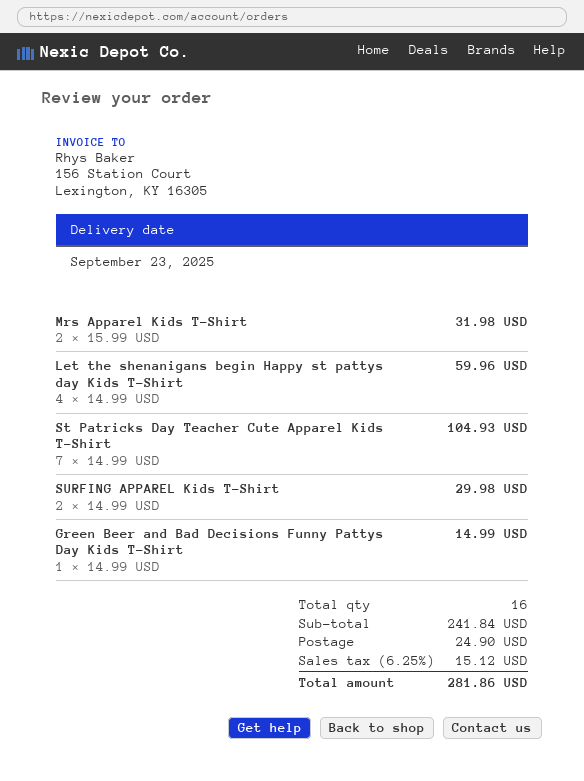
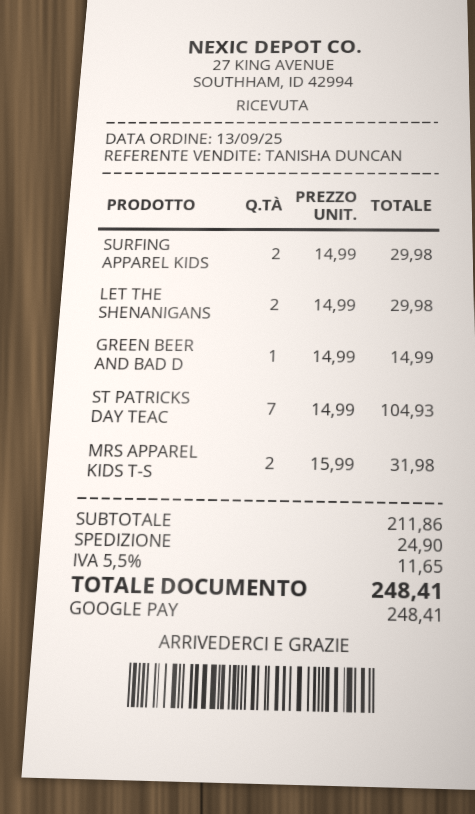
Let the shenanigans begin Happy st pattys day Kids T-Shirt: 4 x 14.99 = 59.96 -> 2 x 14.99 = 29.98
subtotal: 241.84 -> 211.86
tax: 6.25% = 15.12 -> 5.5% = 11.65
total: 281.86 -> 248.41

